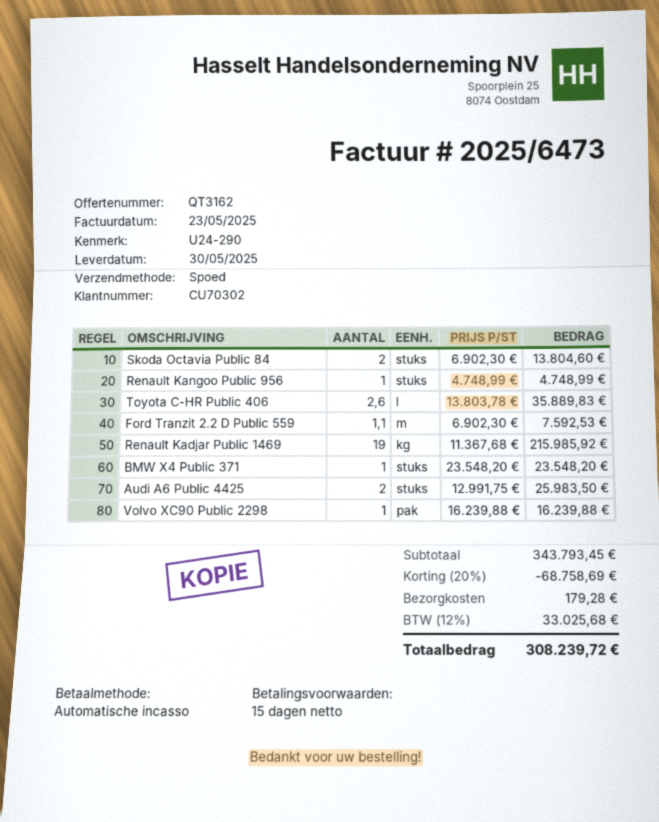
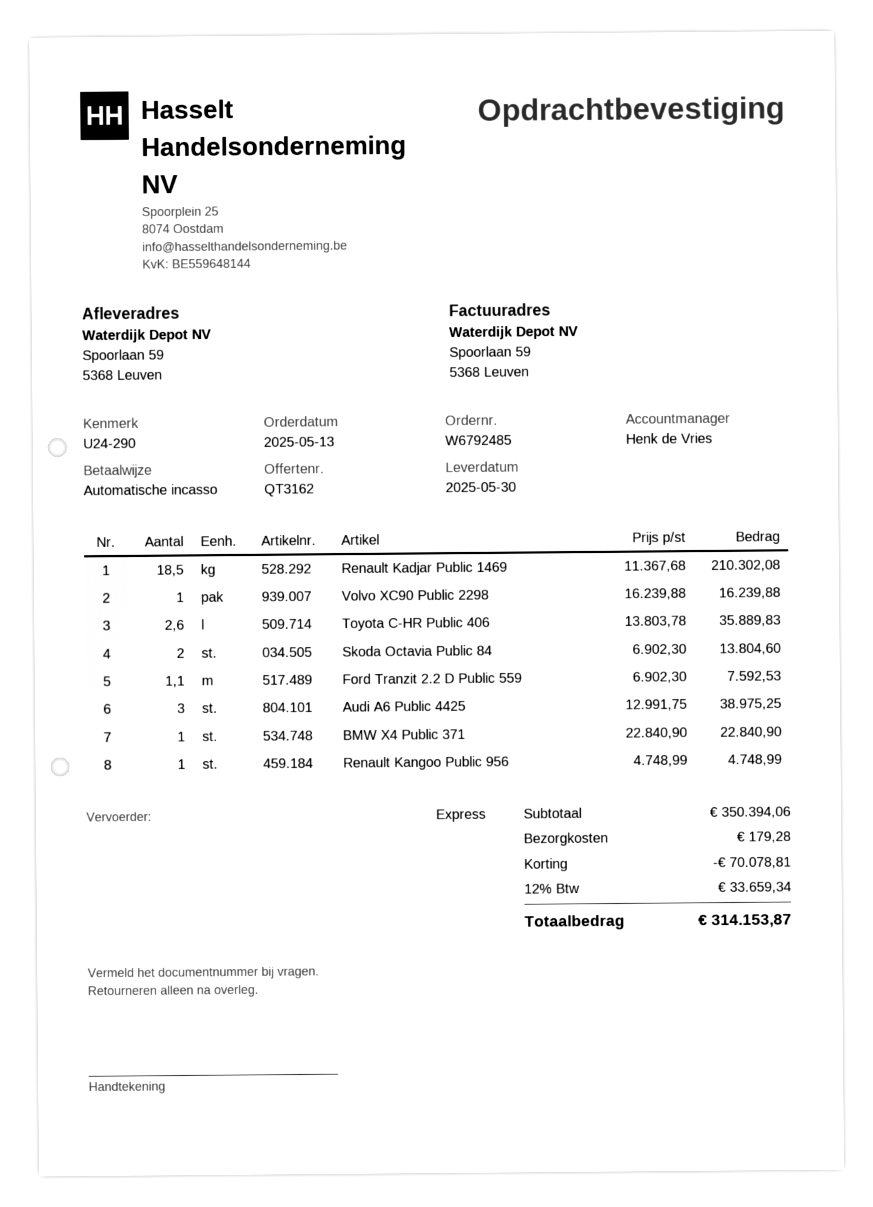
Renault Kadjar Public 1469: 19 x 11367.68 = 215985.92 -> 18.5 x 11367.68 = 210302.08
BMW X4 Public 371: 1 x 23548.20 = 23548.20 -> 1 x 22840.90 = 22840.90
Audi A6 Public 4425: 2 x 12991.75 = 25983.50 -> 3 x 12991.75 = 38975.25
subtotal: 343793.45 -> 350394.06
discount: 68758.69 -> 70078.81
tax: 12% = 33025.68 -> 12% = 33659.34
total: 308239.72 -> 314153.87

